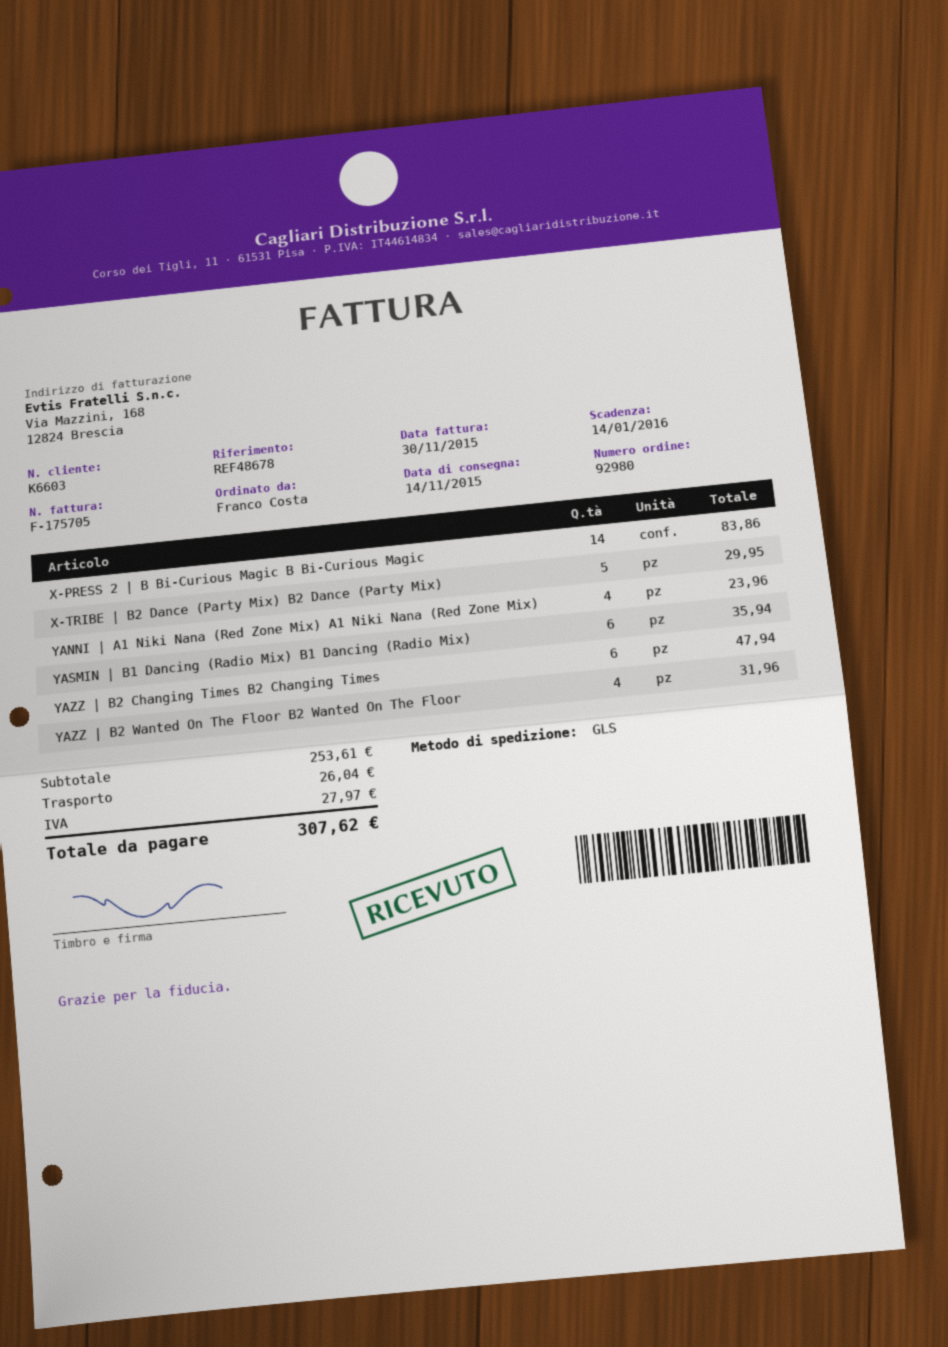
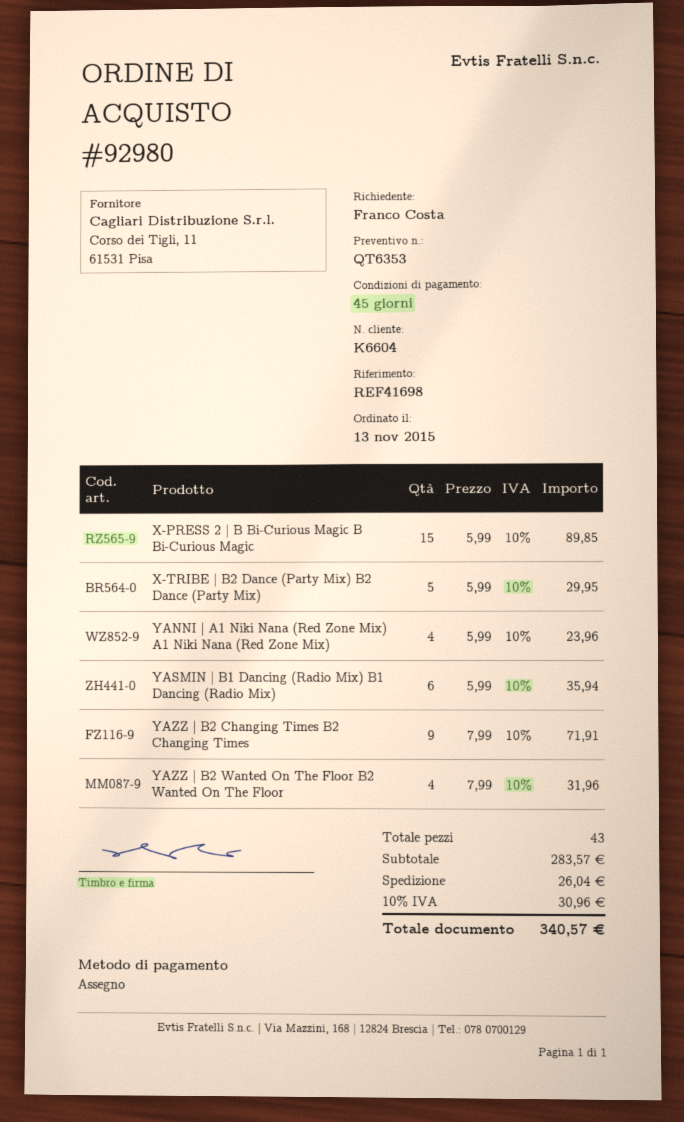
customer number: K6603 -> K6604
reference: REF48678 -> REF41698
X-PRESS 2 | B Bi-Curious Magic B Bi-Curious Magic: 14 for 83.86 -> 15 for 89.85
YAZZ | B2 Changing Times B2 Changing Times: 6 for 47.94 -> 9 for 71.91
subtotal: 253.61 -> 283.57
tax: 27.97 -> 30.96
total: 307.62 -> 340.57

